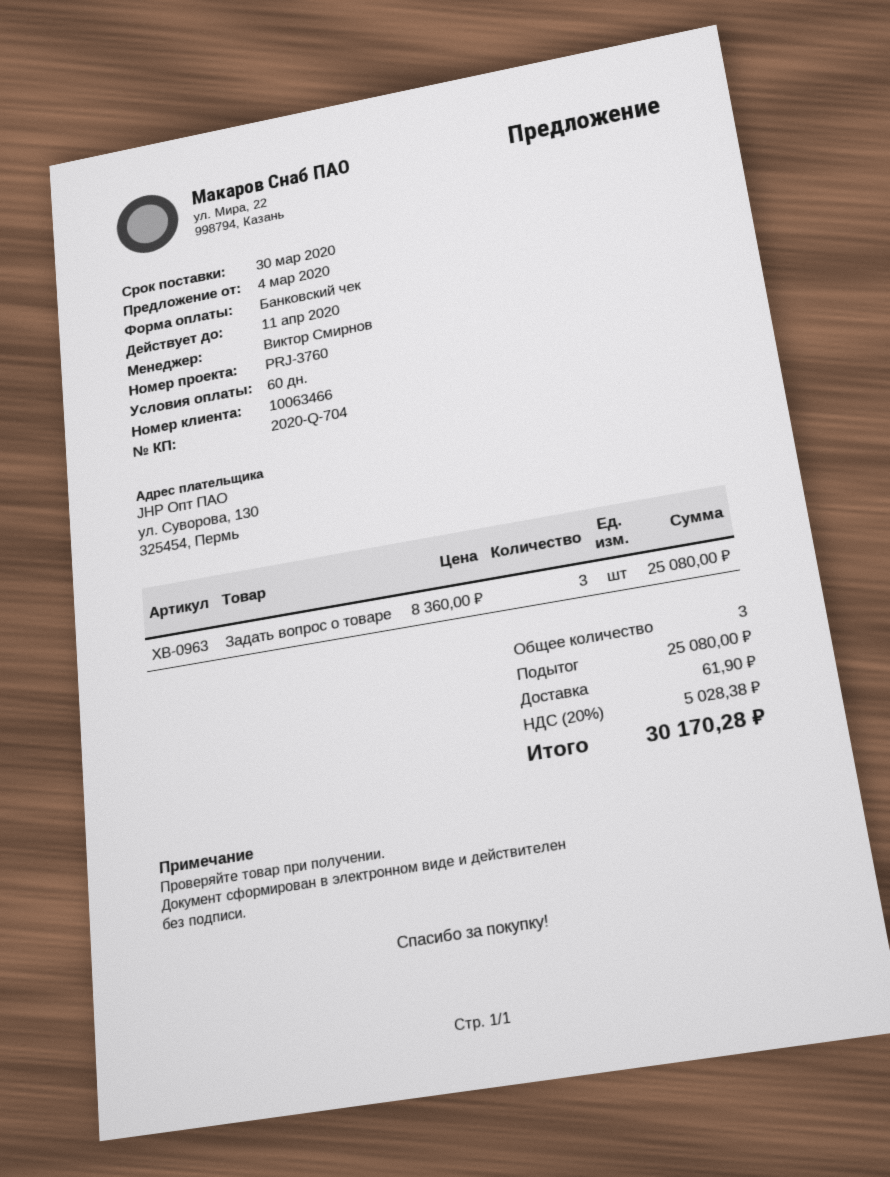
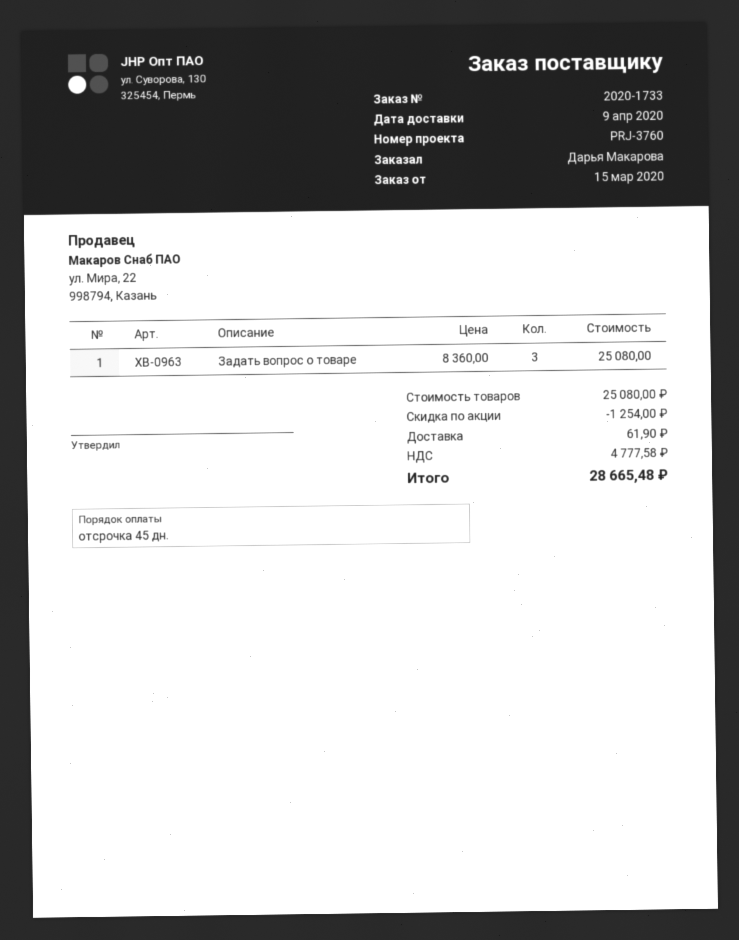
delivery date: 2020-03-30 -> 2020-04-09
payment terms: 60 days -> 45 days
discount: none -> 1254.00
tax: 5028.38 -> 4777.58
total: 30170.28 -> 28665.48

